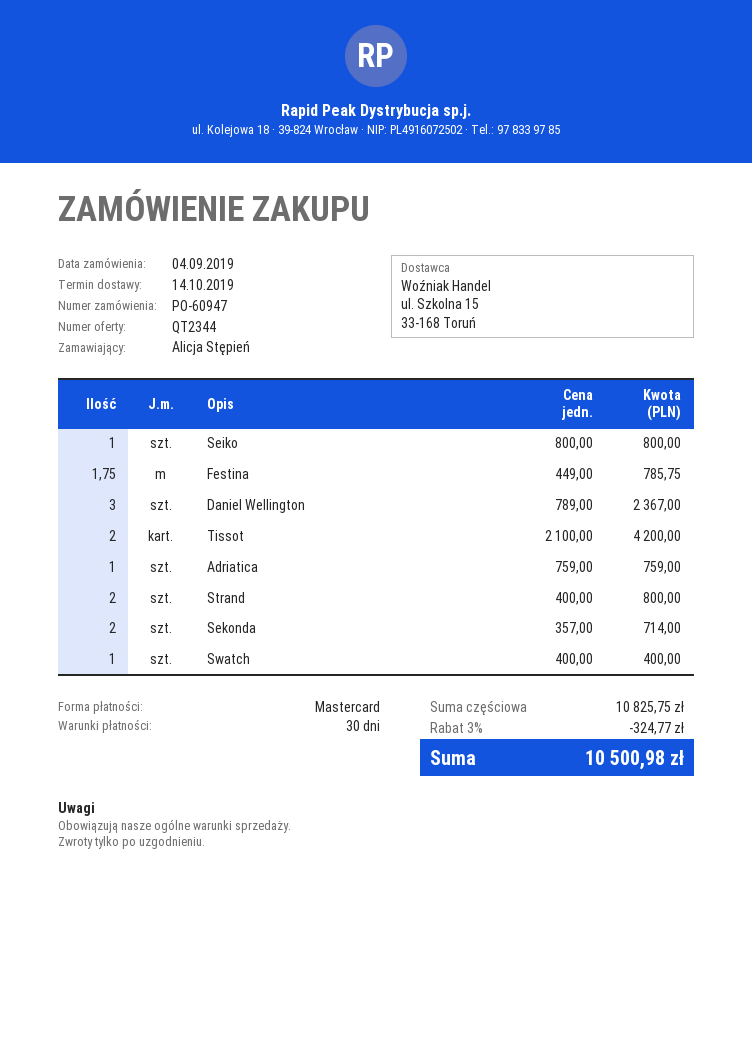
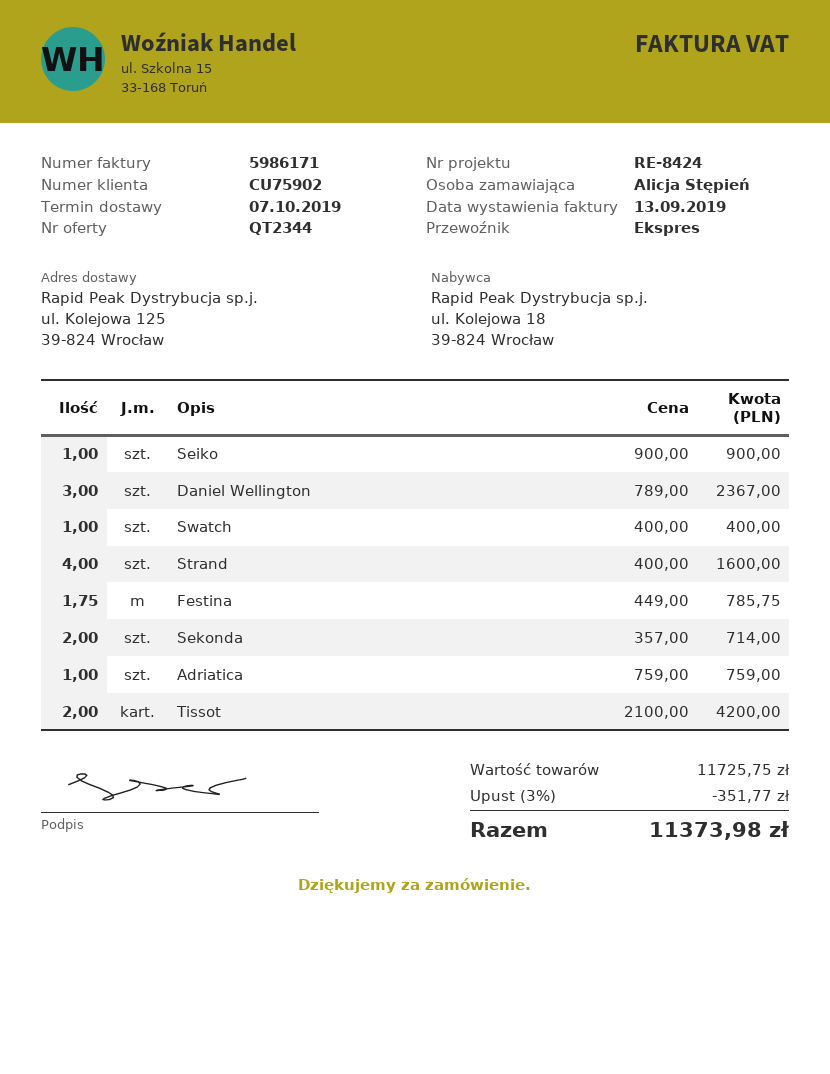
delivery date: 2019-10-14 -> 2019-10-07
Seiko: 1 x 800.00 = 800.00 -> 1 x 900.00 = 900.00
Strand: 2 x 400.00 = 800.00 -> 4 x 400.00 = 1600.00
subtotal: 10825.75 -> 11725.75
discount: 3% = 324.77 -> 3% = 351.77
total: 10500.98 -> 11373.98

